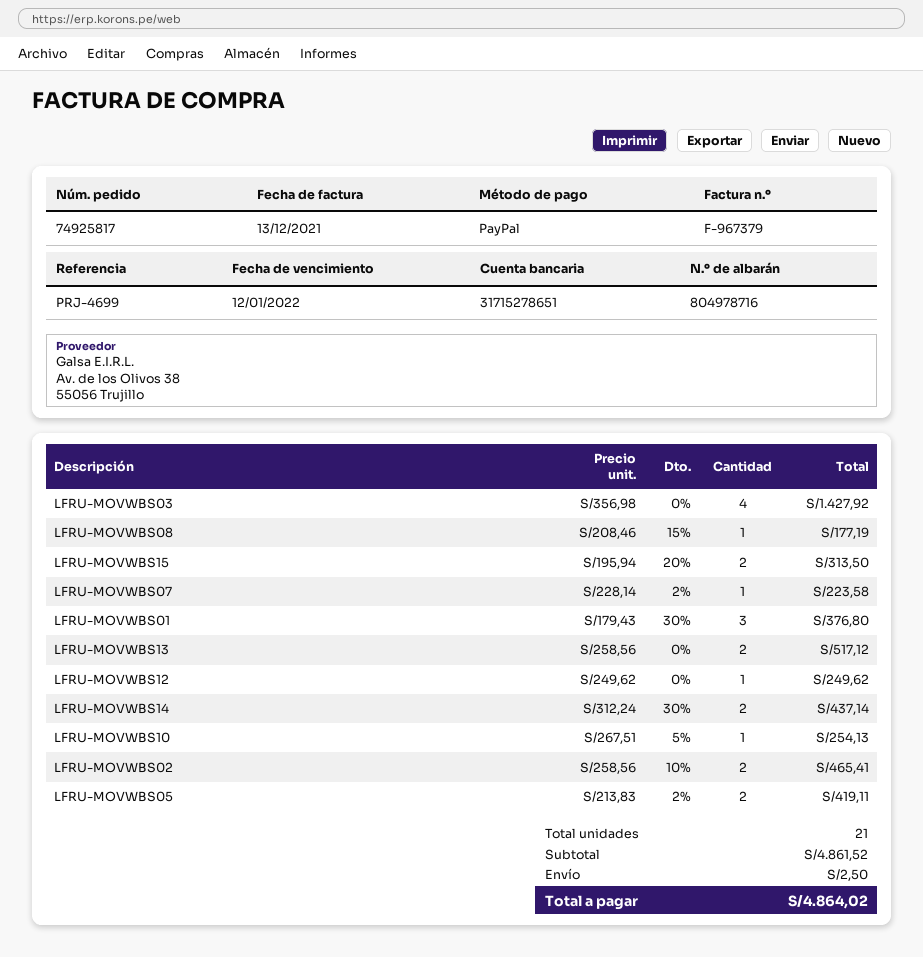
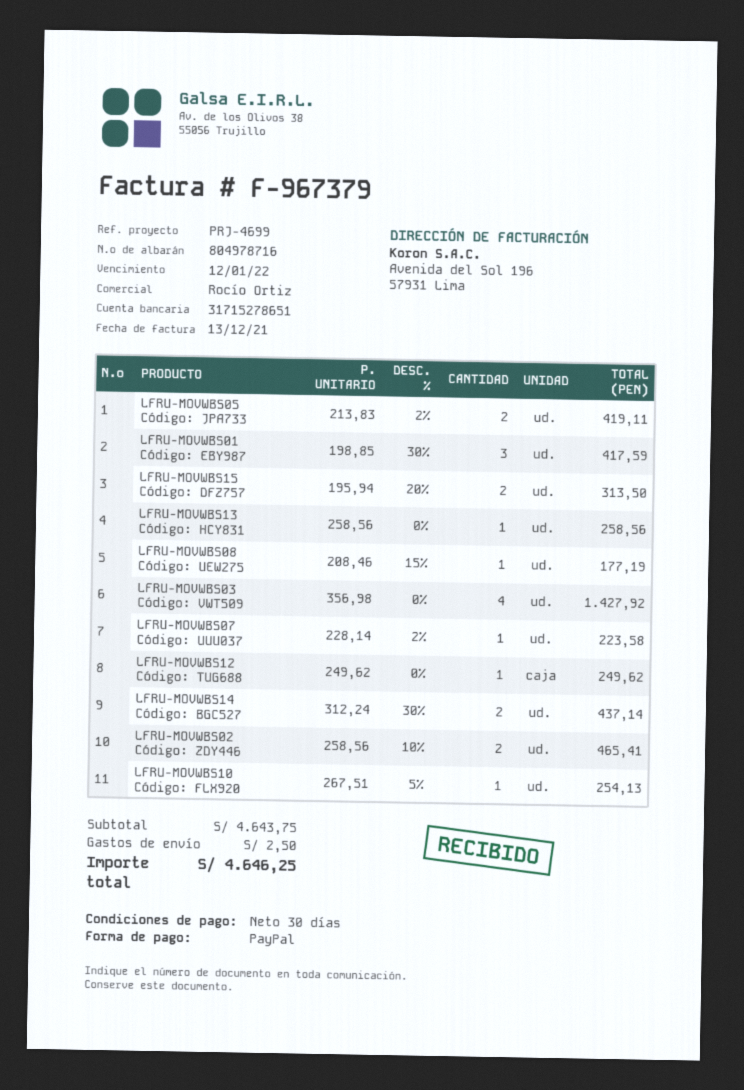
LFRU-MOVWBS01: 3 x 179.43 - 30% = 376.80 -> 3 x 198.85 - 30% = 417.59
LFRU-MOVWBS13: 2 x 258.56 = 517.12 -> 1 x 258.56 = 258.56
subtotal: 4861.52 -> 4643.75
total: 4864.02 -> 4646.25

